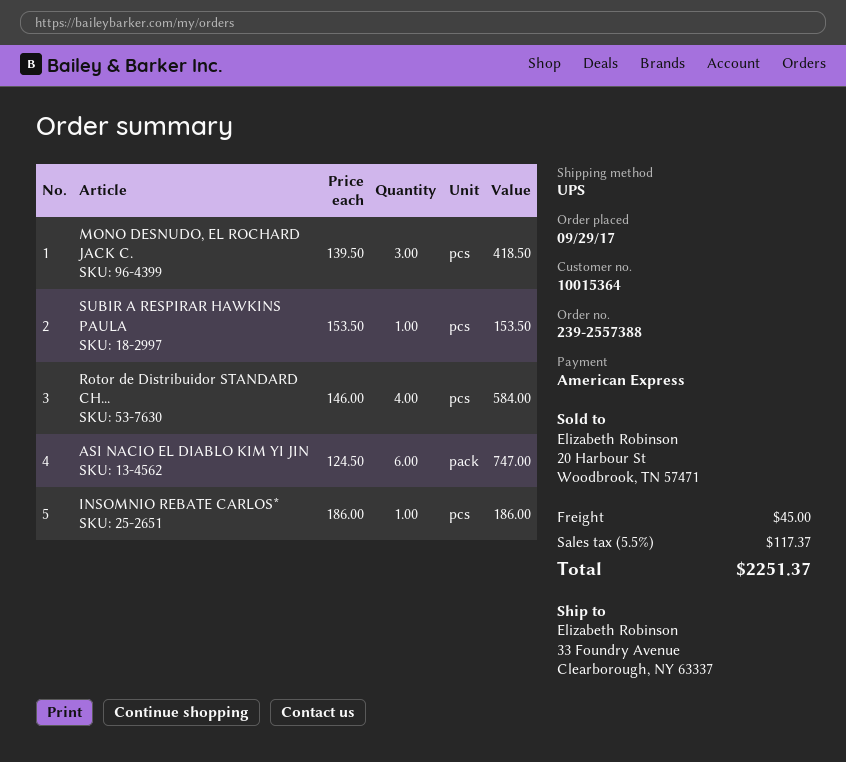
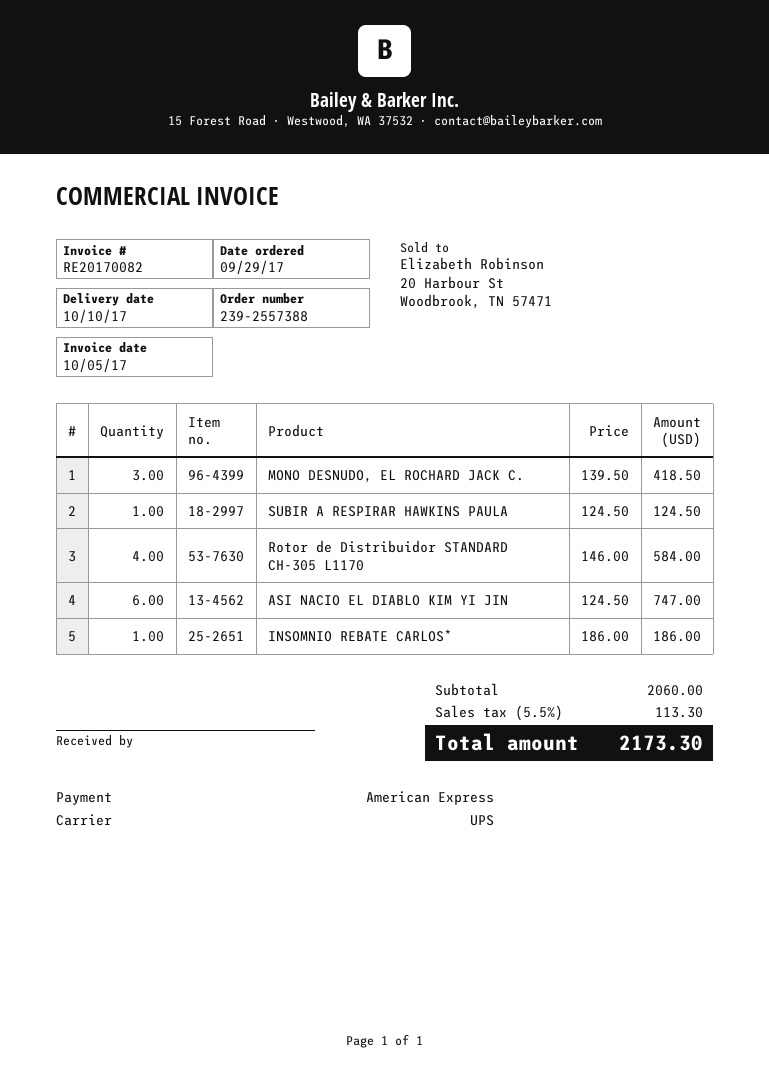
SUBIR A RESPIRAR HAWKINS PAULA: 1 x 153.50 = 153.50 -> 1 x 124.50 = 124.50
shipping: 45.00 -> none
tax: 5.5% = 117.37 -> 5.5% = 113.30
total: 2251.37 -> 2173.30

